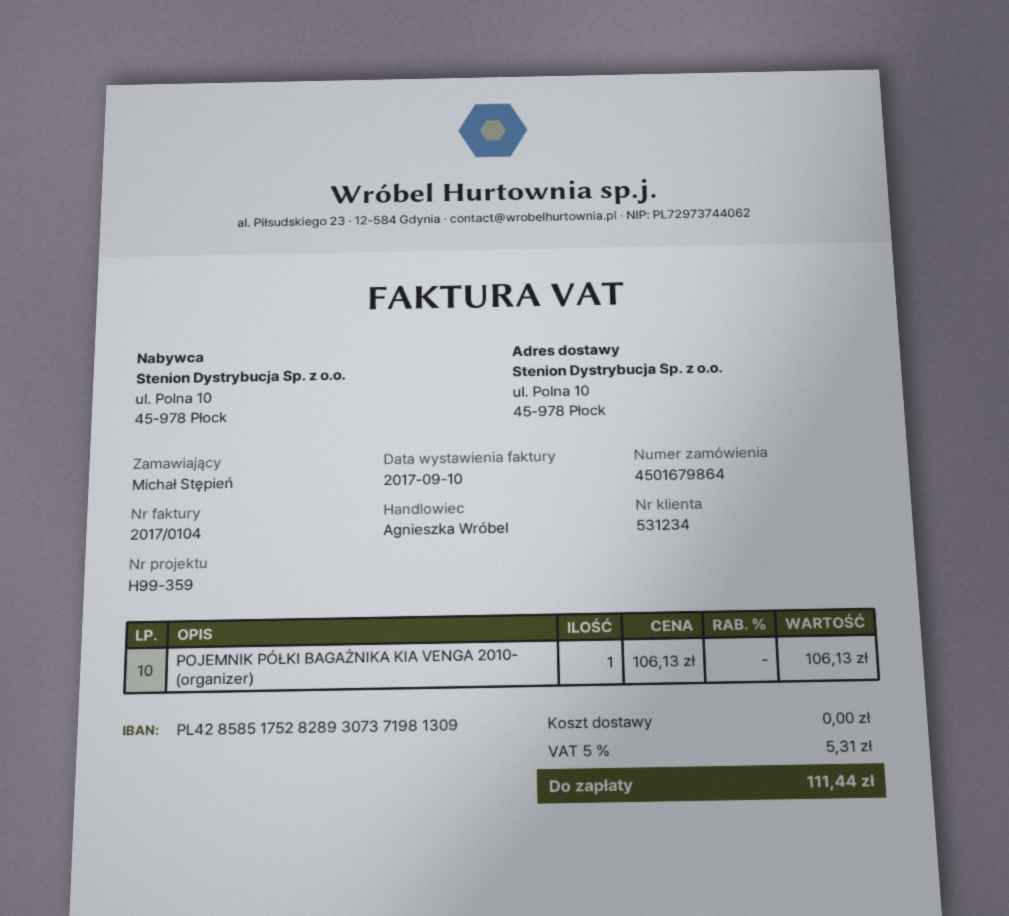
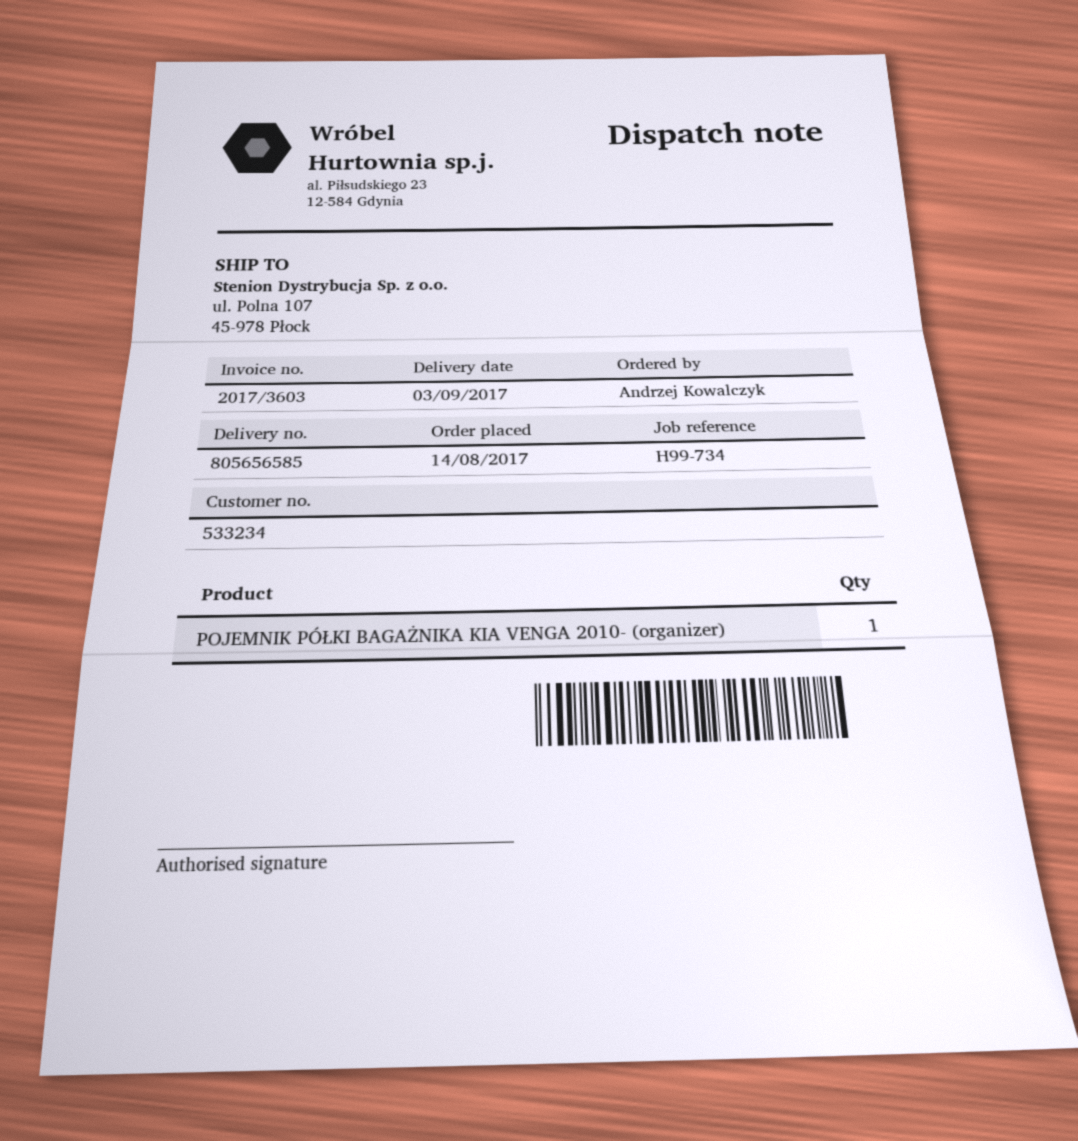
invoice number: 2017/0104 -> 2017/3603
customer number: 531234 -> 533234
reference: H99-359 -> H99-734
ordered by: Michał Stępień -> Andrzej Kowalczyk
ship to: ul. Polna 10, 45-978 Płock -> ul. Polna 107, 45-978 Płock

